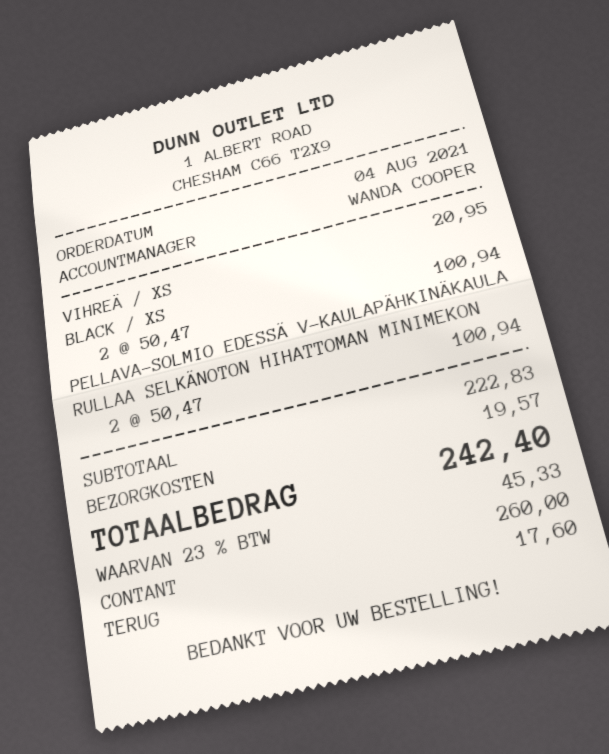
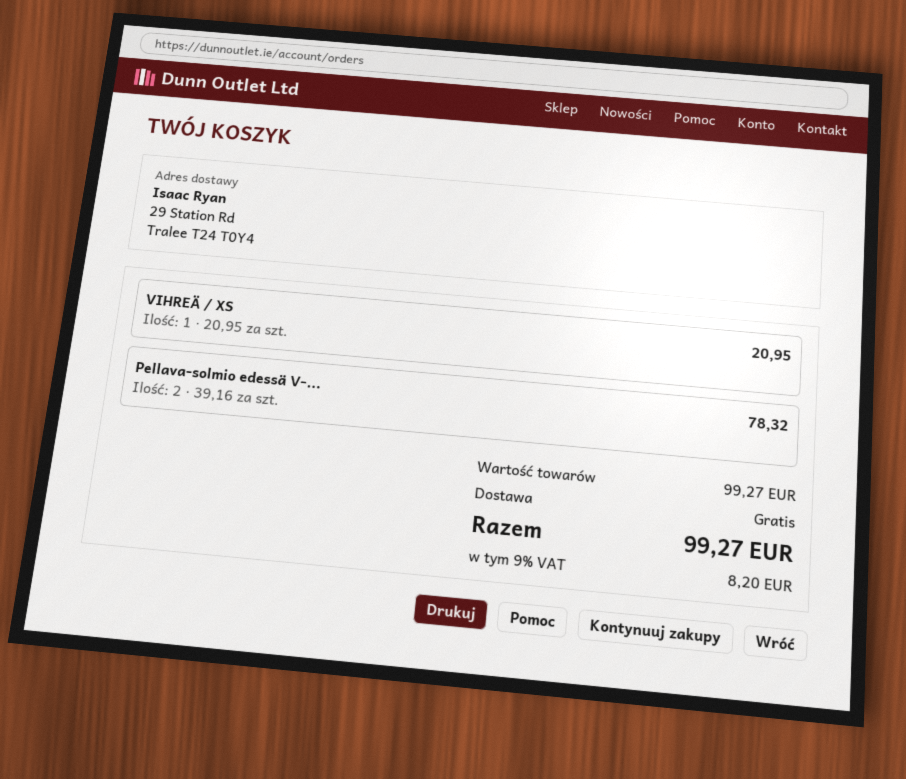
BLACK / XS: 2 x 50.47 = 100.94 -> none
PELLAVA-SOLMIO EDESSÄ V-KAULAPÄHKINÄKAULA RULLAA SELKÄNOTON HIHATTOMAN MINIMEKON: 2 x 50.47 = 100.94 -> 2 x 39.16 = 78.32
subtotal: 222.83 -> 99.27
shipping: 19.57 -> 0.00
tax: 23% = 45.33 -> 9% = 8.20
total: 242.40 -> 99.27

